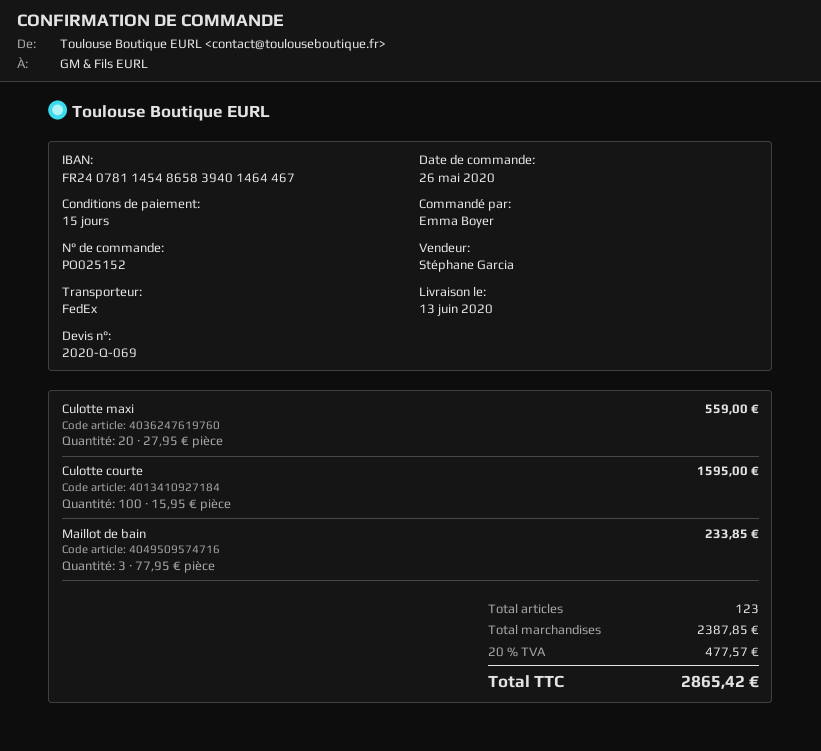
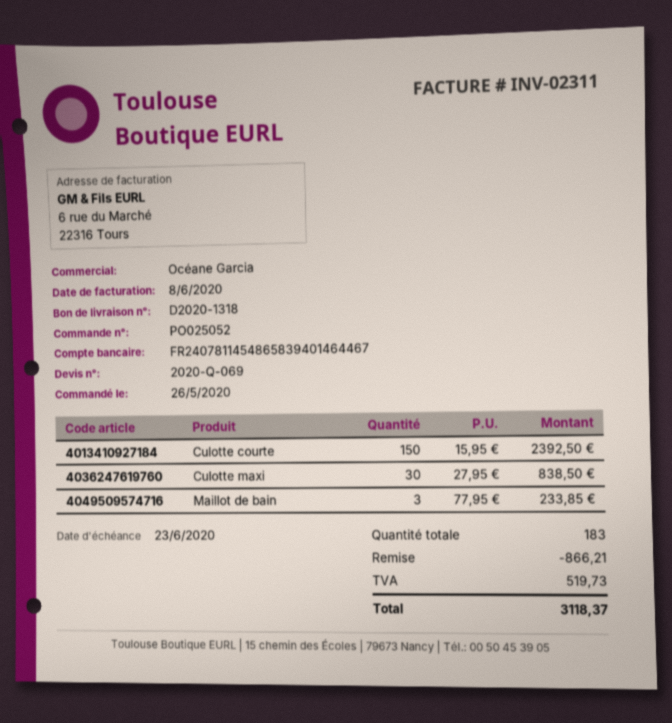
order number: PO025152 -> PO025052
sales rep: Stéphane Garcia -> Océane Garcia
Culotte maxi: 20 x 27.95 = 559.00 -> 30 x 27.95 = 838.50
Culotte courte: 100 x 15.95 = 1595.00 -> 150 x 15.95 = 2392.50
total quantity: 123 -> 183
discount: none -> 866.21
tax: 477.57 -> 519.73
total: 2865.42 -> 3118.37

